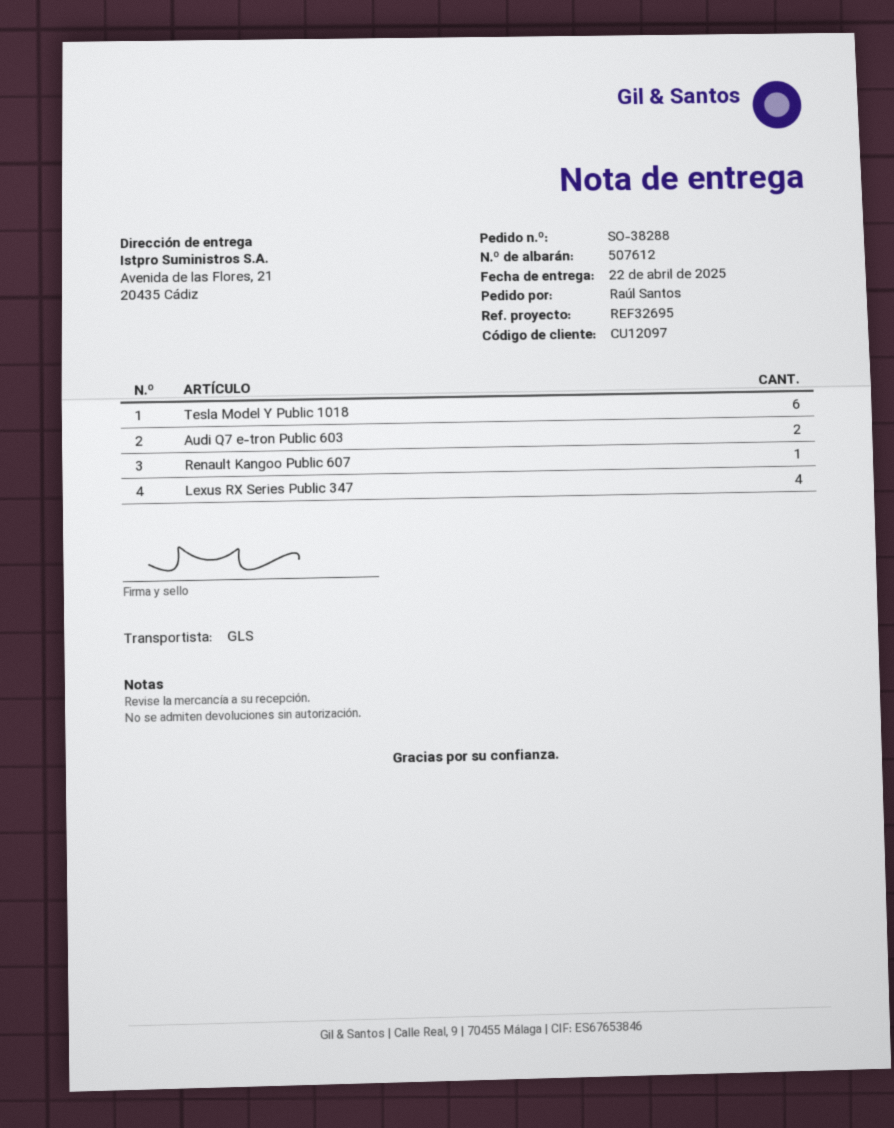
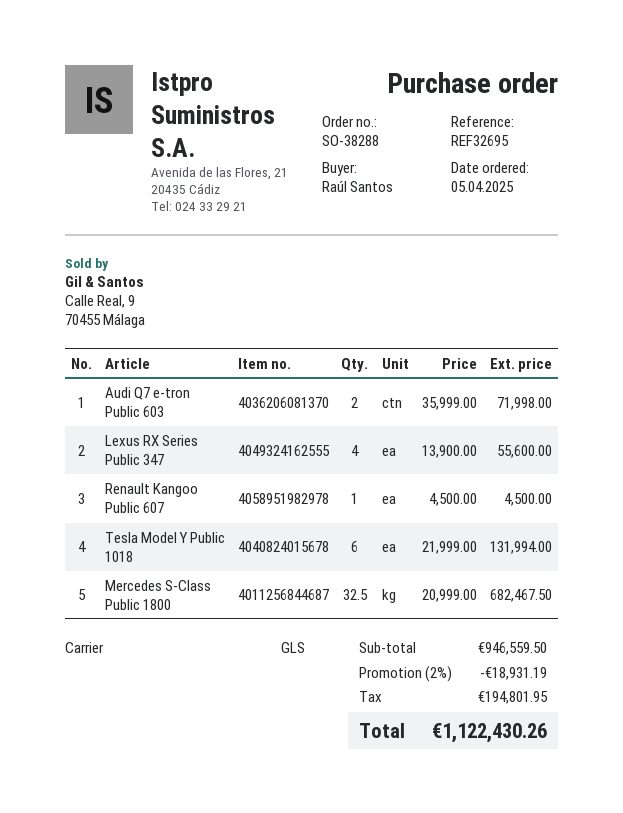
Mercedes S-Class Public 1800: none -> 32.5

